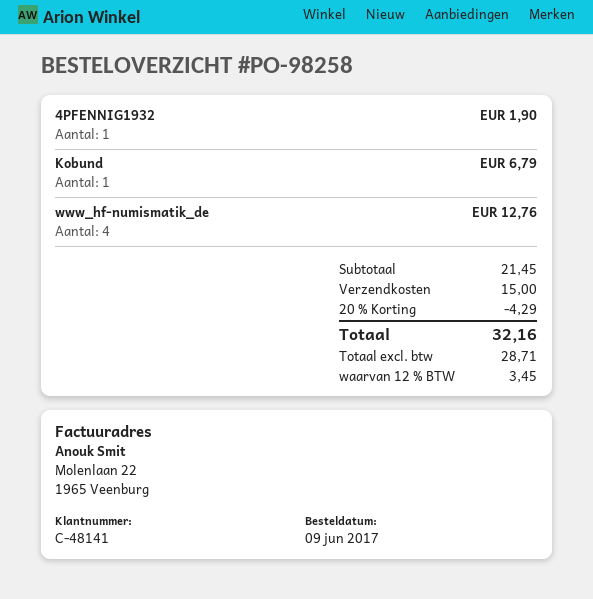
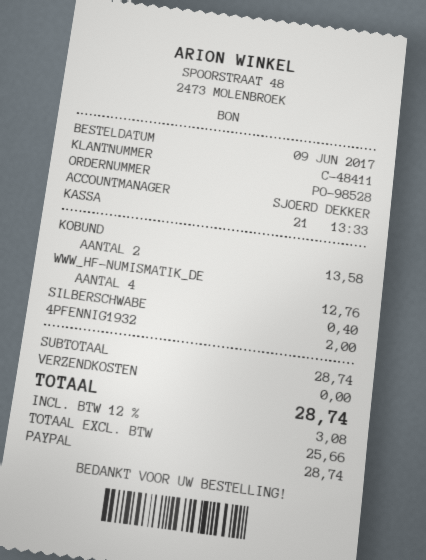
order number: PO-98258 -> PO-98528
customer number: C-48141 -> C-48411
4PFENNIG1932: 1 for 1.90 -> 1 for 2.00
Kobund: 1 for 6.79 -> 2 for 13.58
SILBERSCHWABE: none -> 1 for 0.40
subtotal: 21.45 -> 28.74
discount: 20% = 4.29 -> none
shipping: 15.00 -> 0.00
net: 28.71 -> 25.66
tax: 12% = 3.45 -> 12% = 3.08
total: 32.16 -> 28.74

